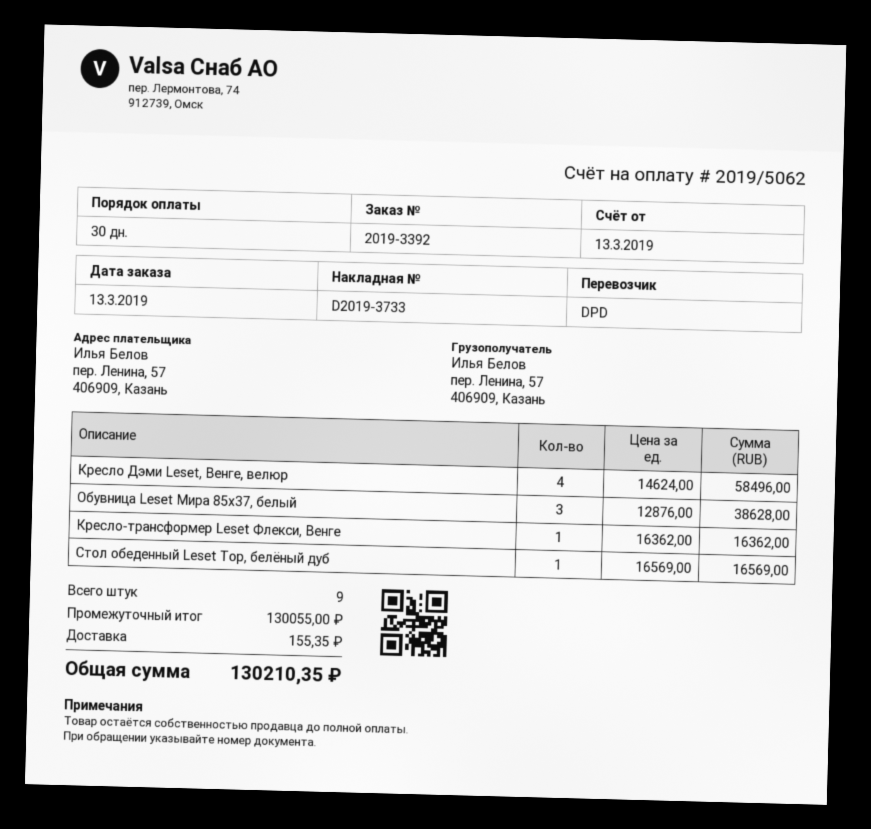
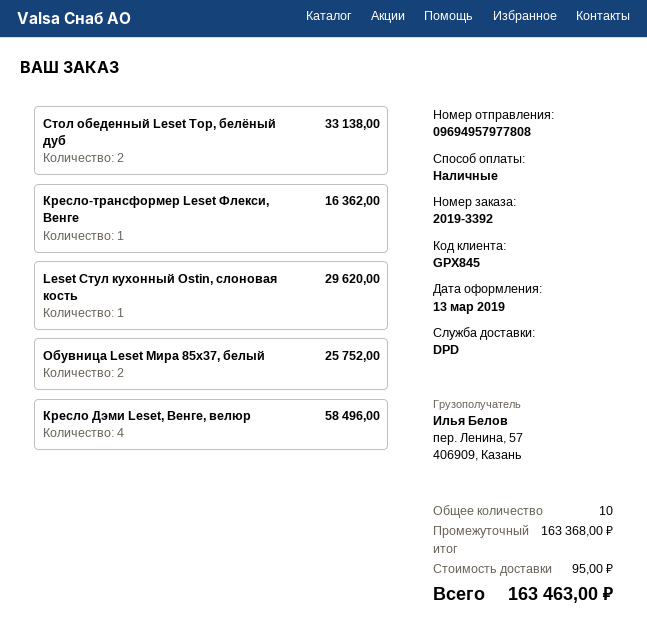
Обувница Leset Мира 85х37, белый: 3 for 38628.00 -> 2 for 25752.00
Стол обеденный Leset Тор, белёный дуб: 1 for 16569.00 -> 2 for 33138.00
Leset Стул кухонный Ostin, слоновая кость: none -> 1 for 29620.00
total quantity: 9 -> 10
subtotal: 130055.00 -> 163368.00
shipping: 155.35 -> 95.00
total: 130210.35 -> 163463.00

